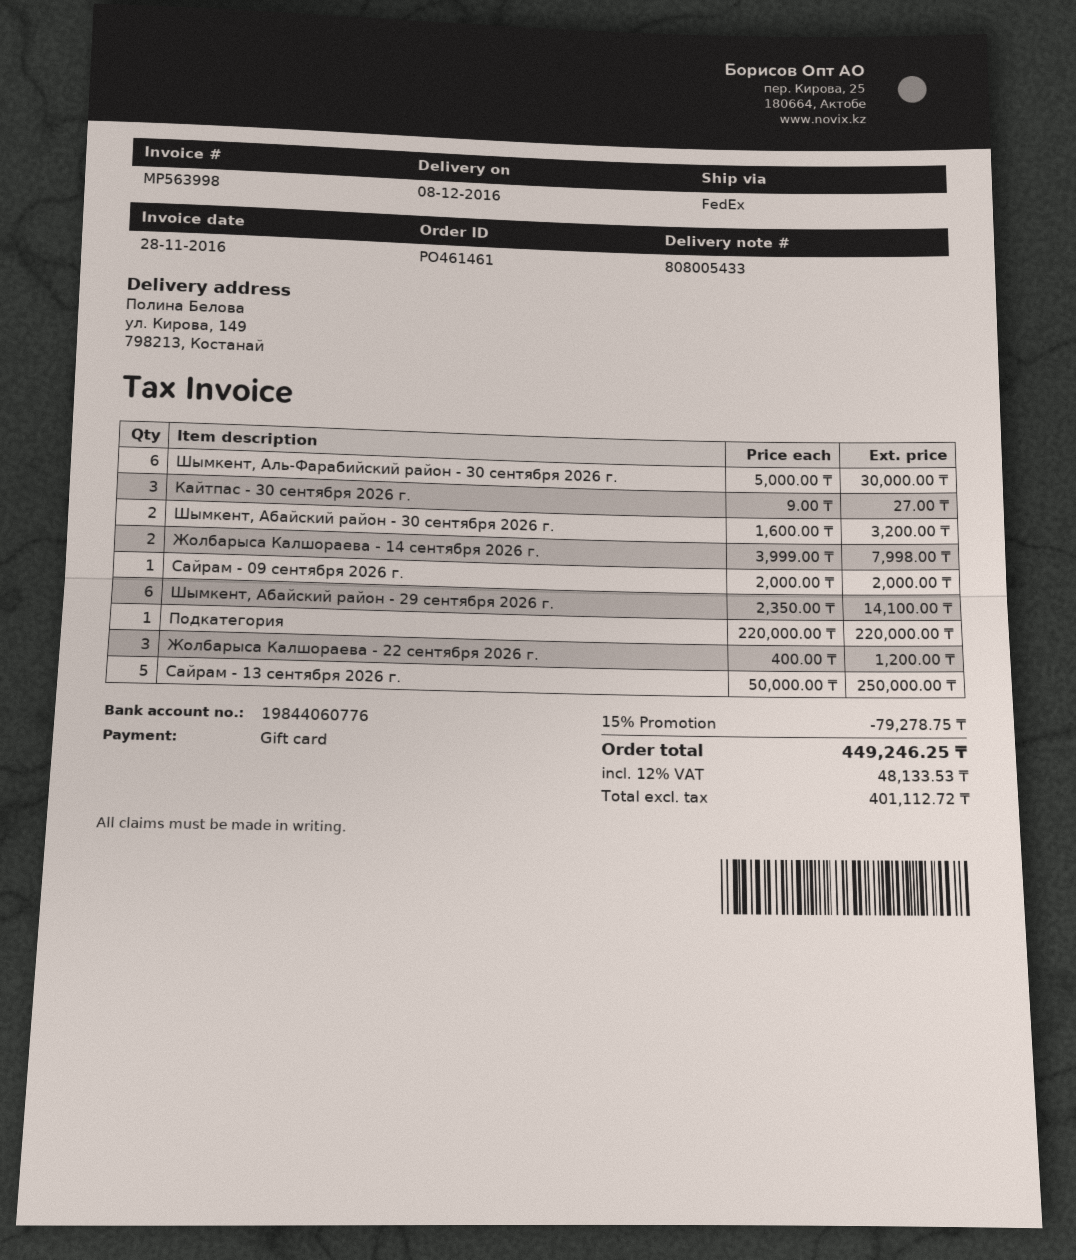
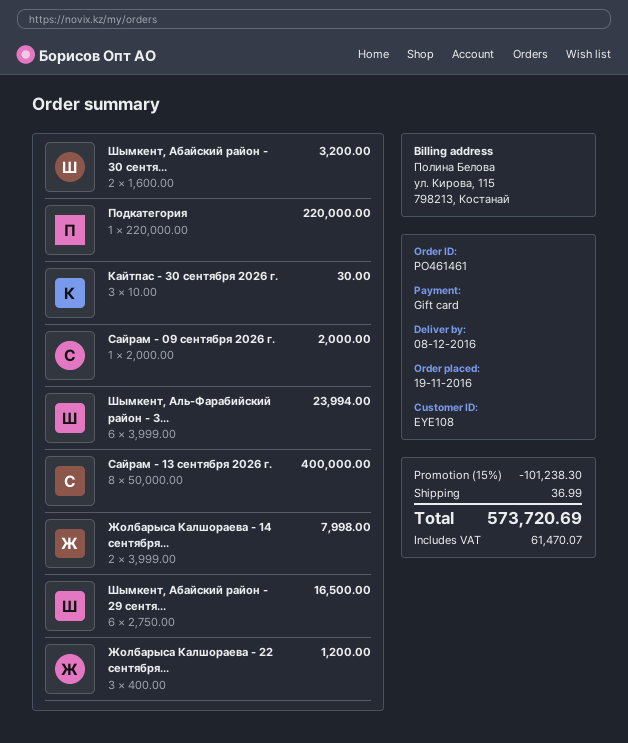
Шымкент, Аль-Фарабийский район - 30 сентября 2026 г.: 6 x 5000.00 = 30000.00 -> 6 x 3999.00 = 23994.00
Кайтпас - 30 сентября 2026 г.: 3 x 9.00 = 27.00 -> 3 x 10.00 = 30.00
Шымкент, Абайский район - 29 сентября 2026 г.: 6 x 2350.00 = 14100.00 -> 6 x 2750.00 = 16500.00
Сайрам - 13 сентября 2026 г.: 5 x 50000.00 = 250000.00 -> 8 x 50000.00 = 400000.00
discount: 15% = 79278.75 -> 15% = 101238.30
shipping: none -> 36.99
tax: 48133.53 -> 61470.07
total: 449246.25 -> 573720.69

